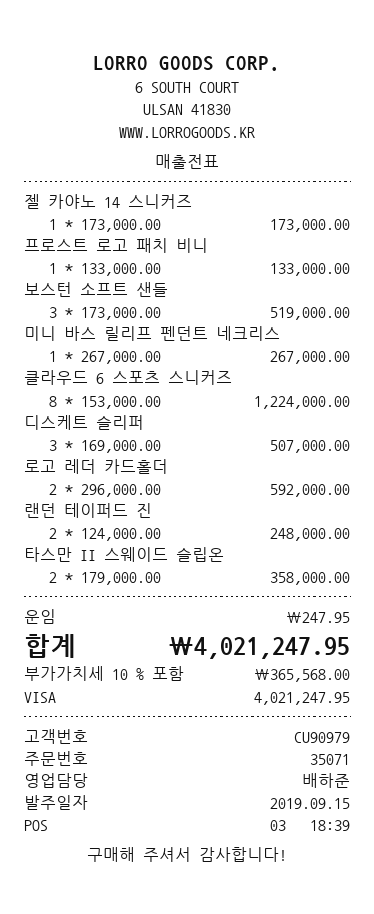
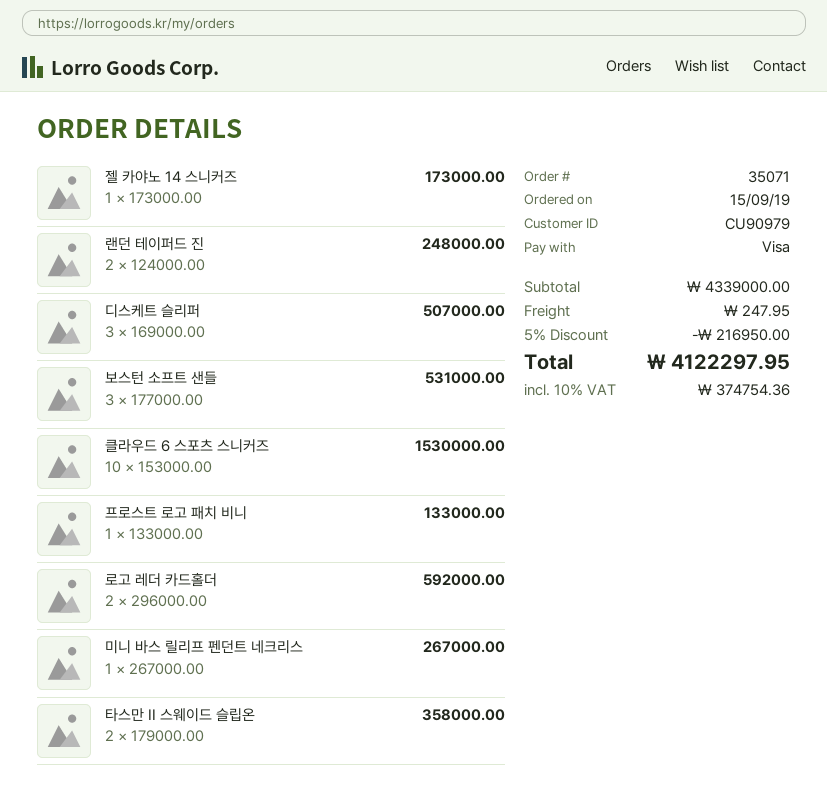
보스턴 소프트 샌들: 3 x 173000.00 = 519000.00 -> 3 x 177000.00 = 531000.00
클라우드 6 스포츠 스니커즈: 8 x 153000.00 = 1224000.00 -> 10 x 153000.00 = 1530000.00
discount: none -> 5% = 216950.00
tax: 10% = 365568.00 -> 10% = 374754.36
total: 4021247.95 -> 4122297.95

